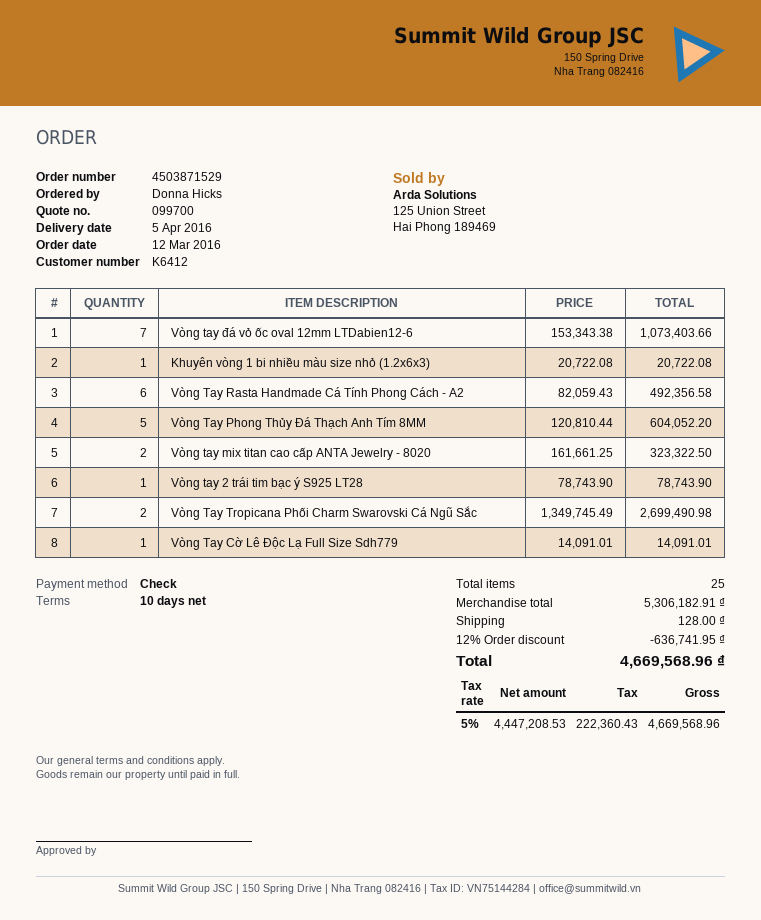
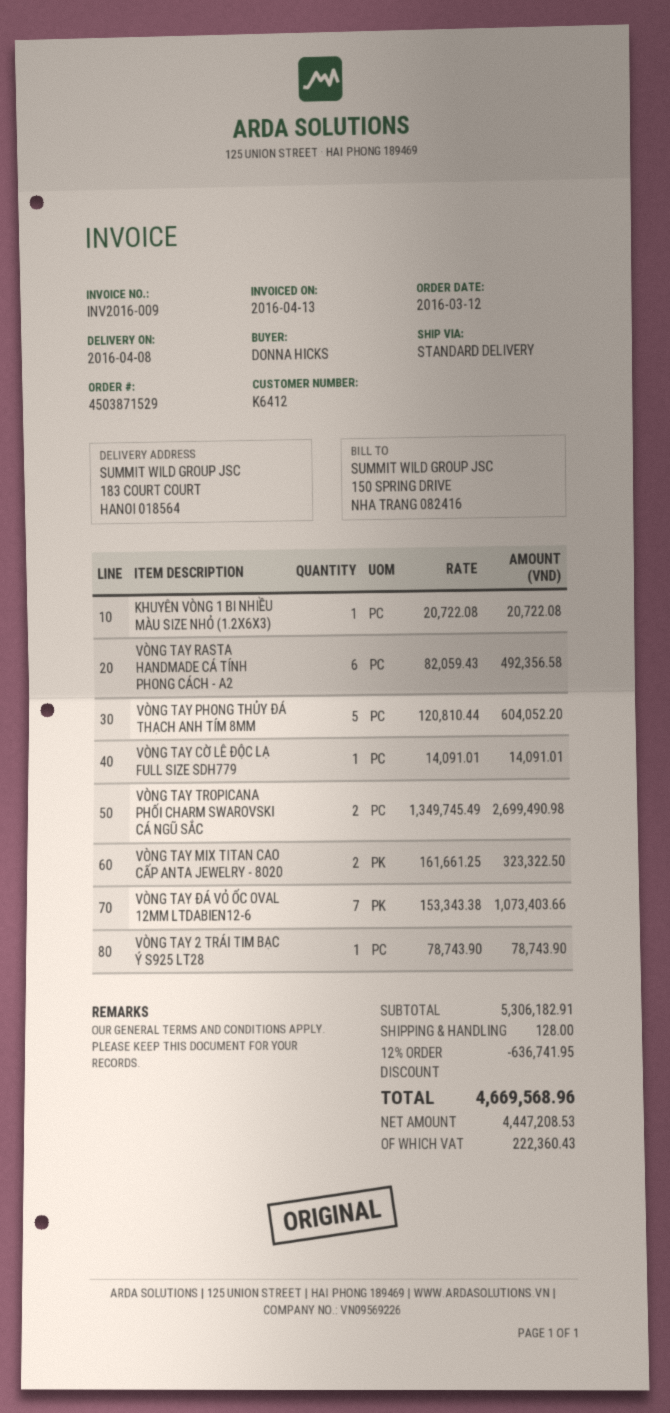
delivery date: 2016-04-05 -> 2016-04-08

